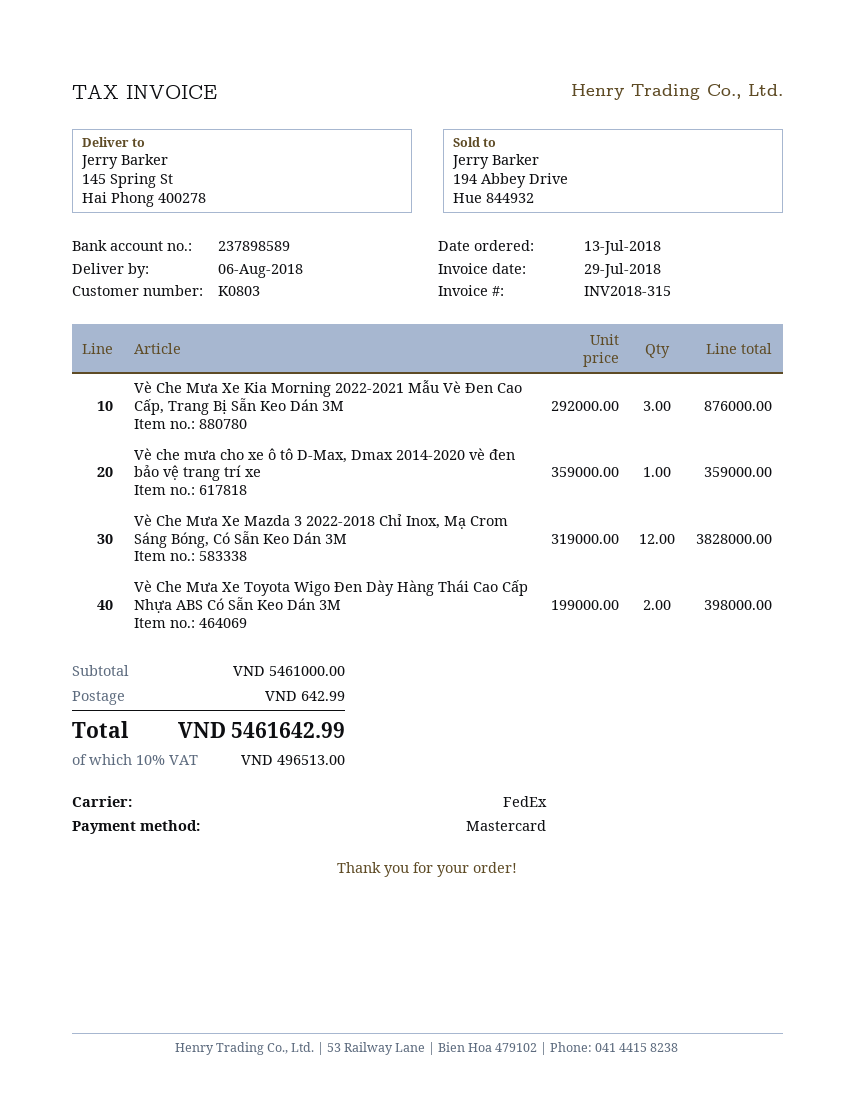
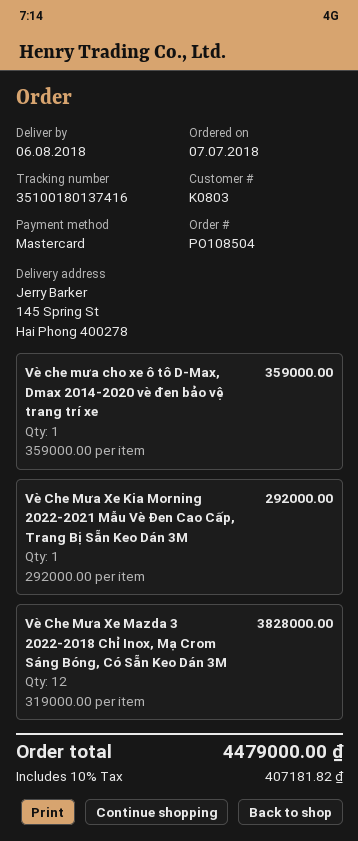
order date: 2018-07-13 -> 2018-07-07
Vè Che Mưa Xe Kia Morning 2022-2021 Mẫu Vè Đen Cao Cấp, Trang Bị Sẵn Keo Dán 3M: 3 x 292000.00 = 876000.00 -> 1 x 292000.00 = 292000.00
Vè Che Mưa Xe Toyota Wigo Đen Dày Hàng Thái Cao Cấp Nhựa ABS Có Sẵn Keo Dán 3M: 2 x 199000.00 = 398000.00 -> none
shipping: 642.99 -> none
tax: 10% = 496513.00 -> 10% = 407181.82
total: 5461642.99 -> 4479000.00

